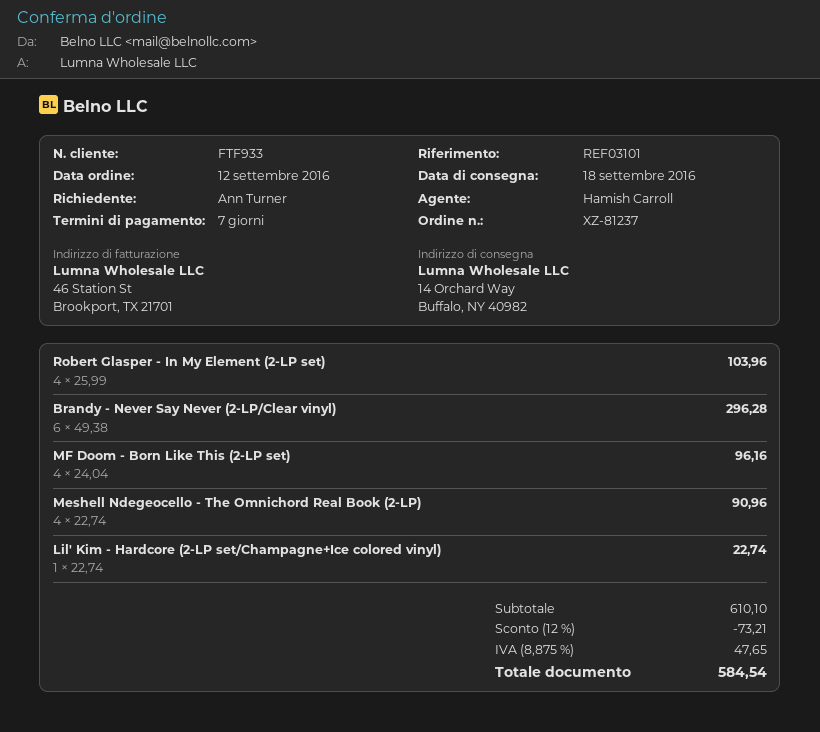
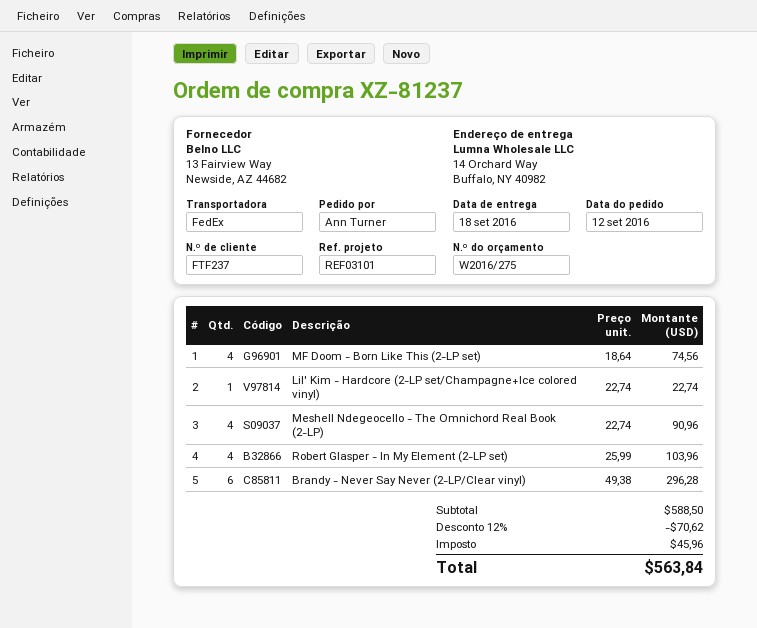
customer number: FTF933 -> FTF237
MF Doom - Born Like This (2-LP set): 4 x 24.04 = 96.16 -> 4 x 18.64 = 74.56
subtotal: 610.10 -> 588.50
discount: 12% = 73.21 -> 12% = 70.62
tax: 47.65 -> 45.96
total: 584.54 -> 563.84

